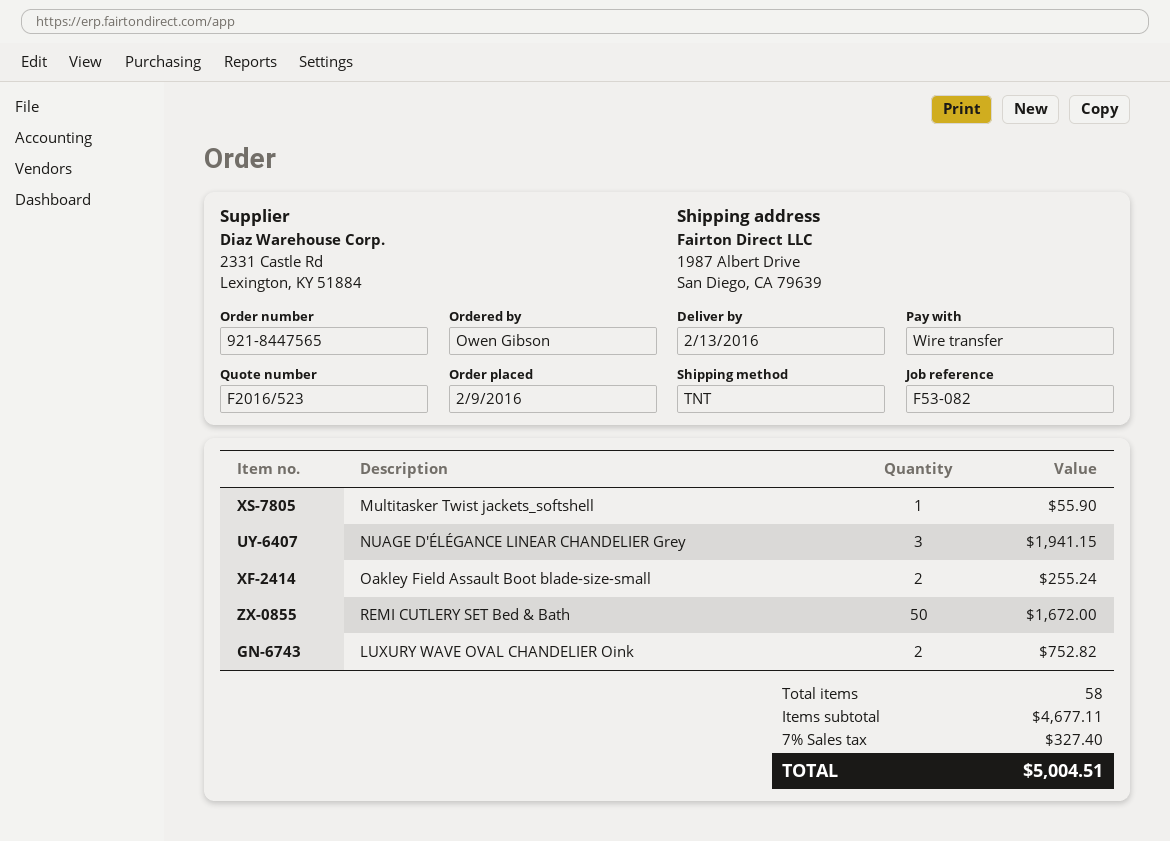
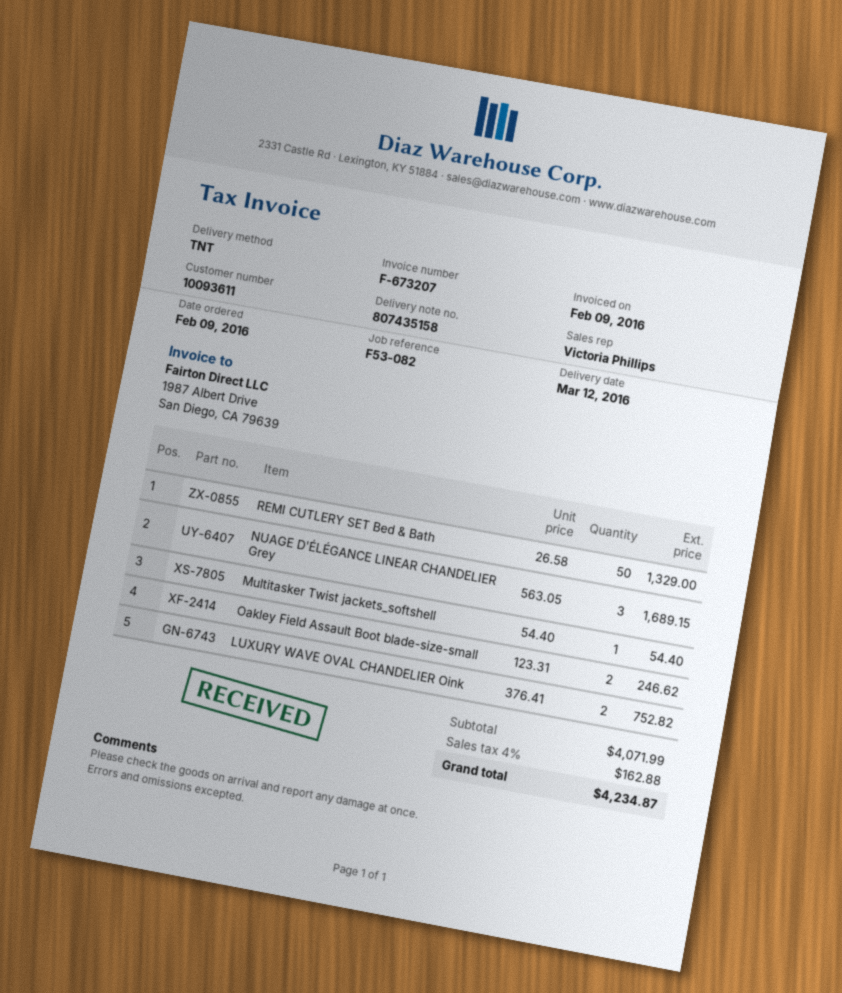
delivery date: 2016-02-13 -> 2016-03-12
Multitasker Twist jackets_softshell: 1 for 55.90 -> 1 for 54.40
NUAGE D'ÉLÉGANCE LINEAR CHANDELIER Grey: 3 for 1941.15 -> 3 for 1689.15
Oakley Field Assault Boot blade-size-small: 2 for 255.24 -> 2 for 246.62
REMI CUTLERY SET Bed & Bath: 50 for 1672.00 -> 50 for 1329.00
subtotal: 4677.11 -> 4071.99
tax: 7% = 327.40 -> 4% = 162.88
total: 5004.51 -> 4234.87

